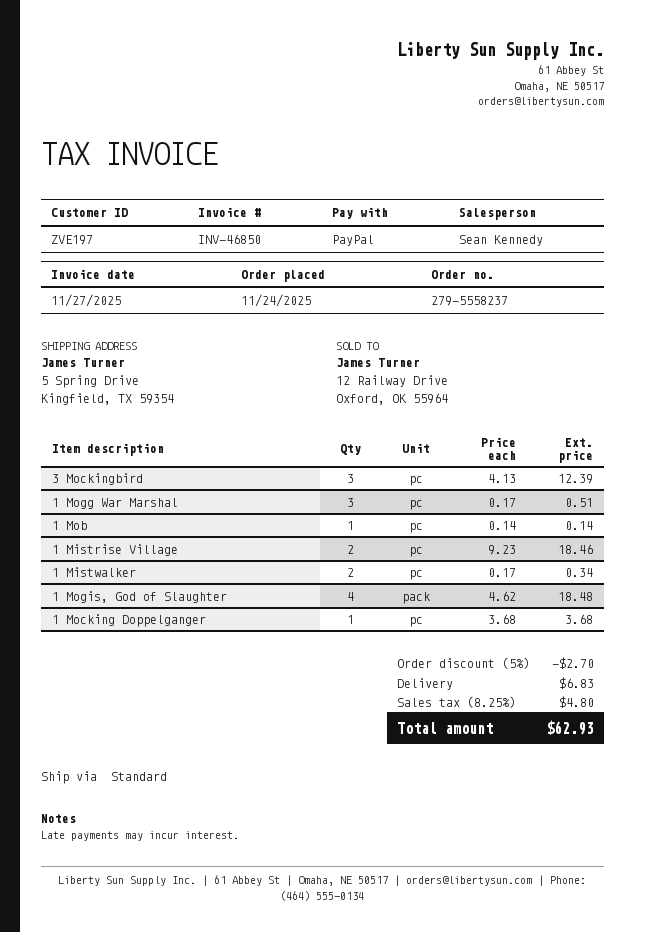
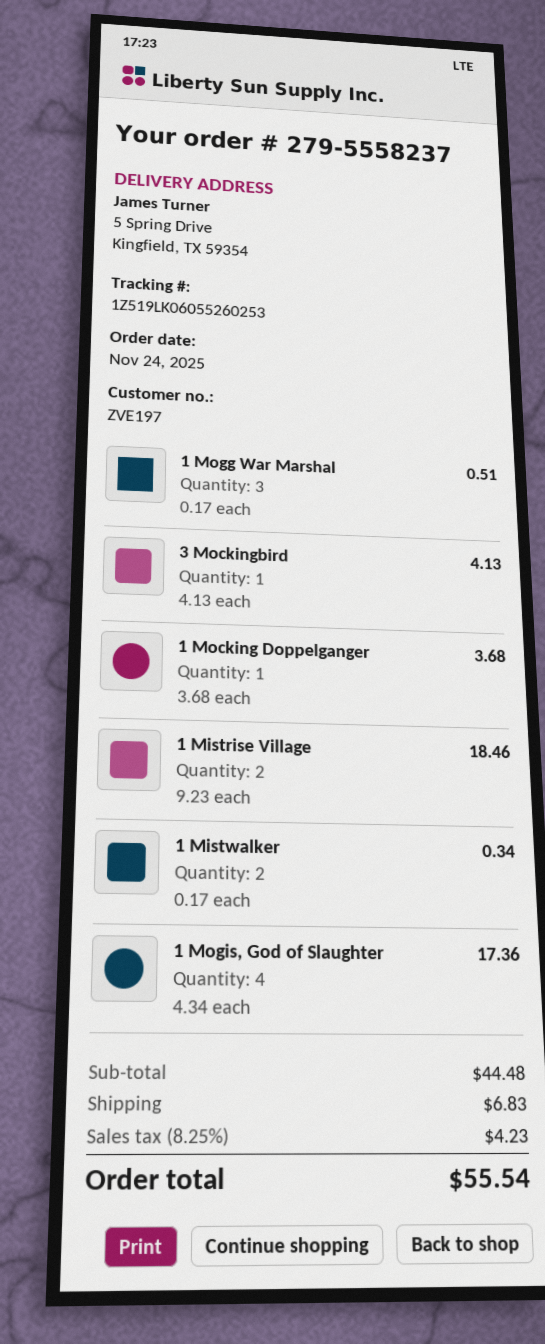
3 Mockingbird: 3 x 4.13 = 12.39 -> 1 x 4.13 = 4.13
1 Mob: 1 x 0.14 = 0.14 -> none
1 Mogis, God of Slaughter: 4 x 4.62 = 18.48 -> 4 x 4.34 = 17.36
discount: 5% = 2.70 -> none
tax: 8.25% = 4.80 -> 8.25% = 4.23
total: 62.93 -> 55.54

